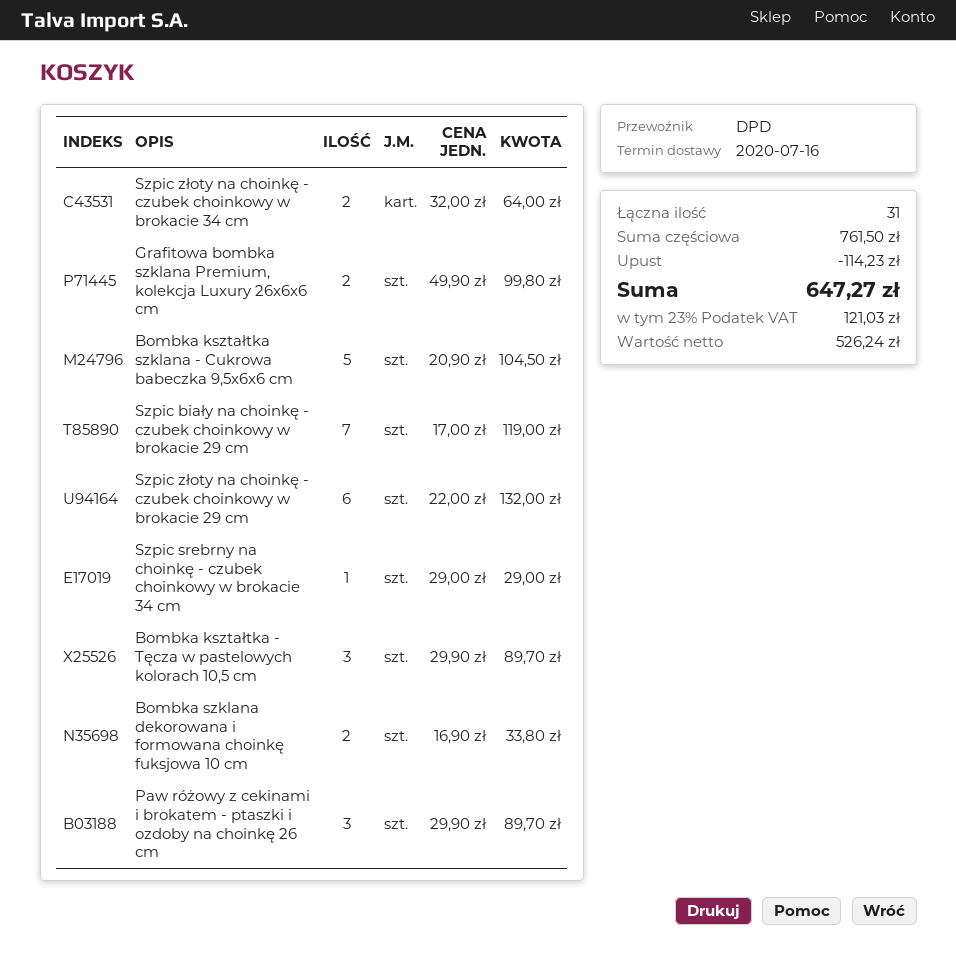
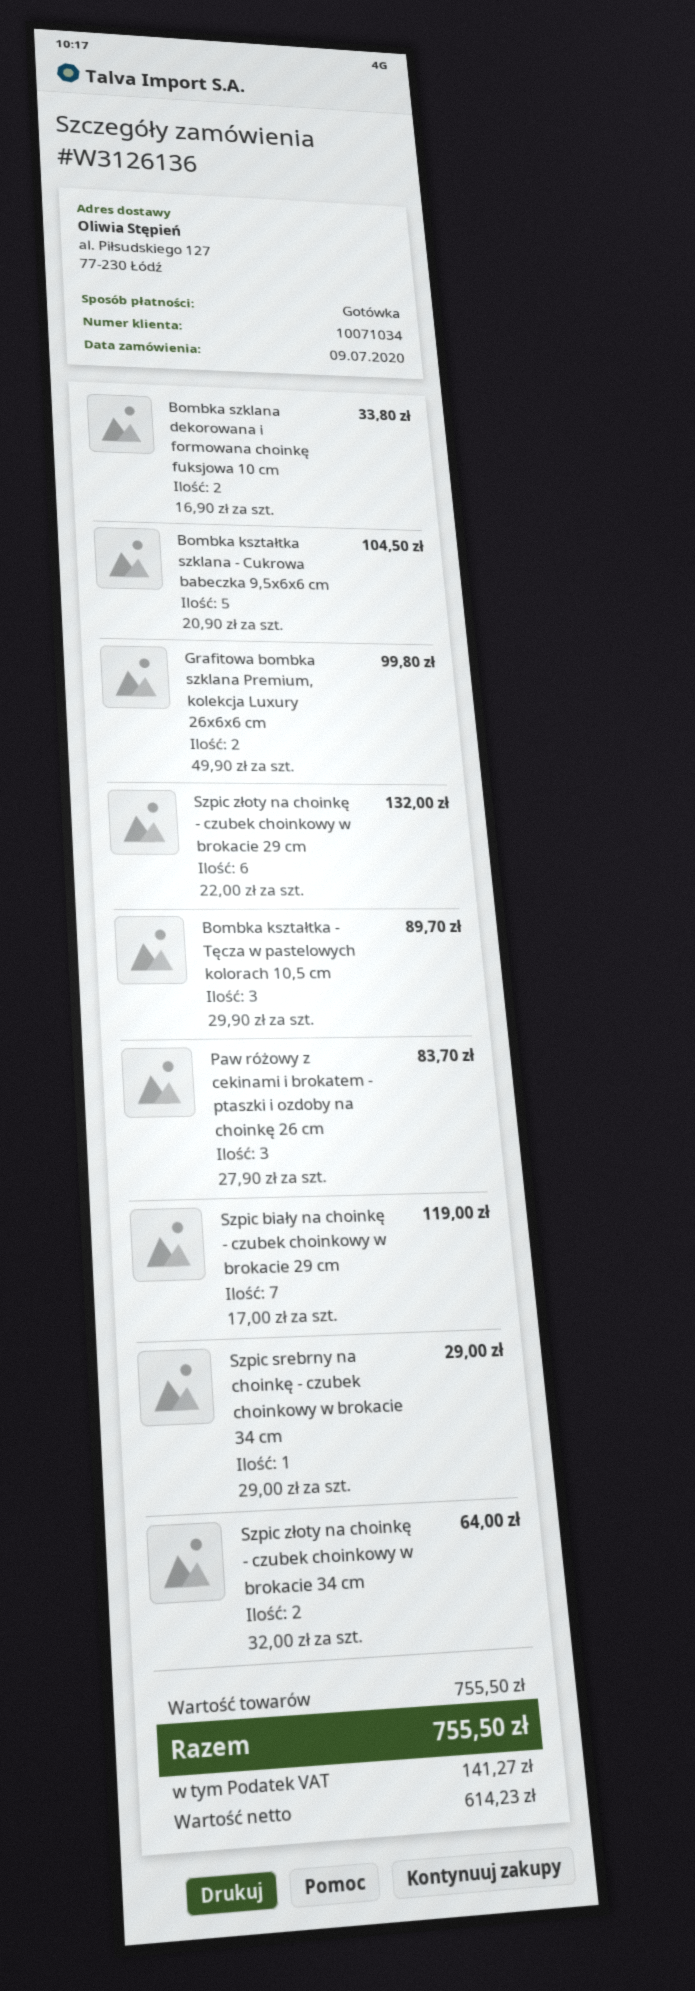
Paw różowy z cekinami i brokatem - ptaszki i ozdoby na choinkę 26 cm: 3 x 29.90 = 89.70 -> 3 x 27.90 = 83.70
subtotal: 761.50 -> 755.50
discount: 114.23 -> none
net: 526.24 -> 614.23
tax: 121.03 -> 141.27
total: 647.27 -> 755.50

